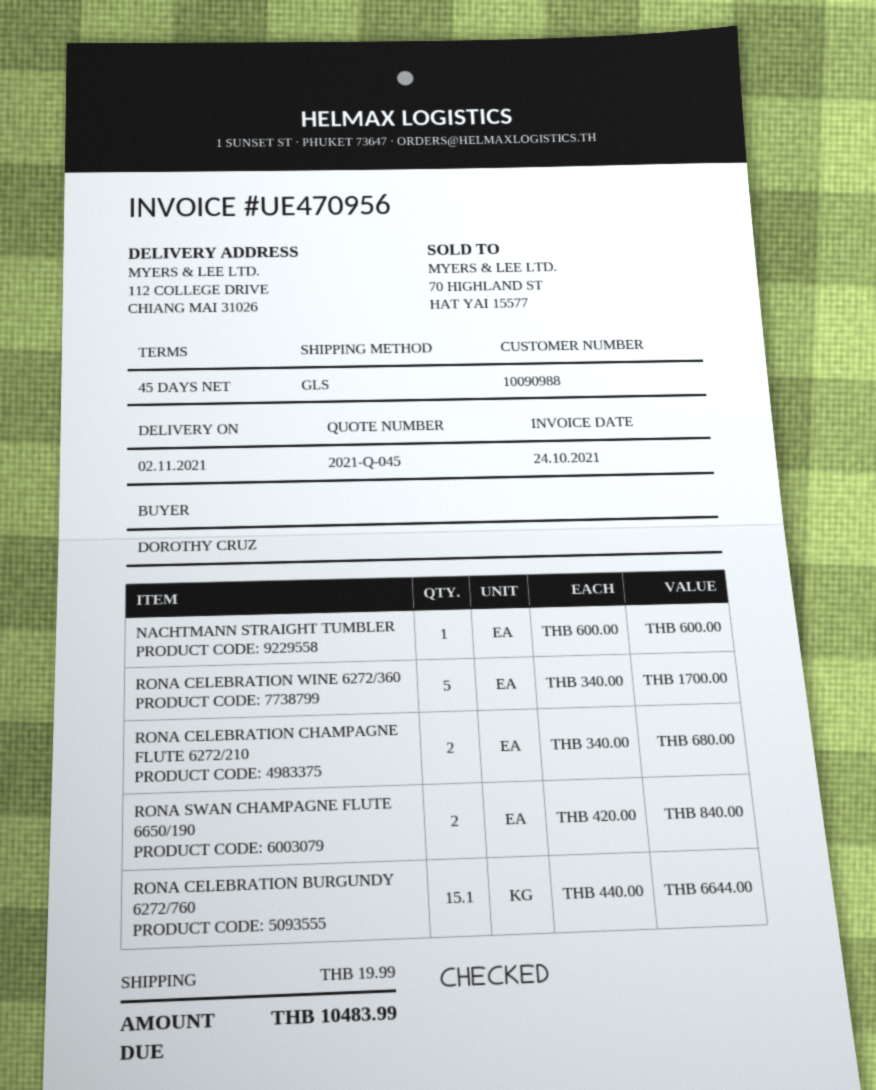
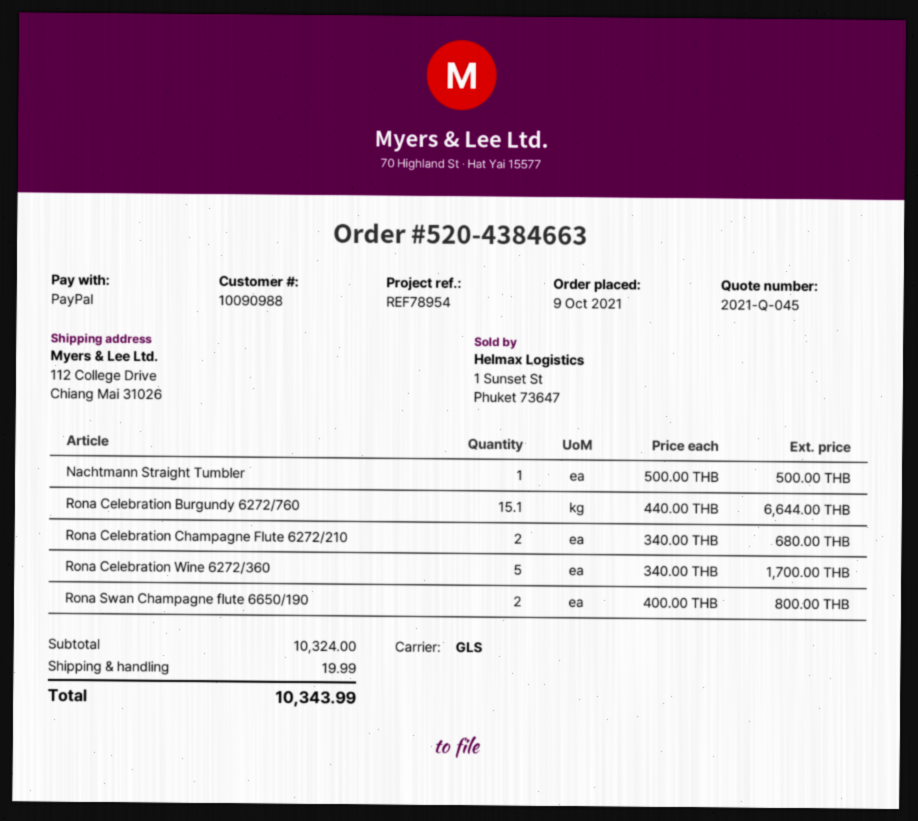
NACHTMANN STRAIGHT TUMBLER: 1 x 600.00 = 600.00 -> 1 x 500.00 = 500.00
RONA SWAN CHAMPAGNE FLUTE 6650/190: 2 x 420.00 = 840.00 -> 2 x 400.00 = 800.00
total: 10483.99 -> 10343.99

